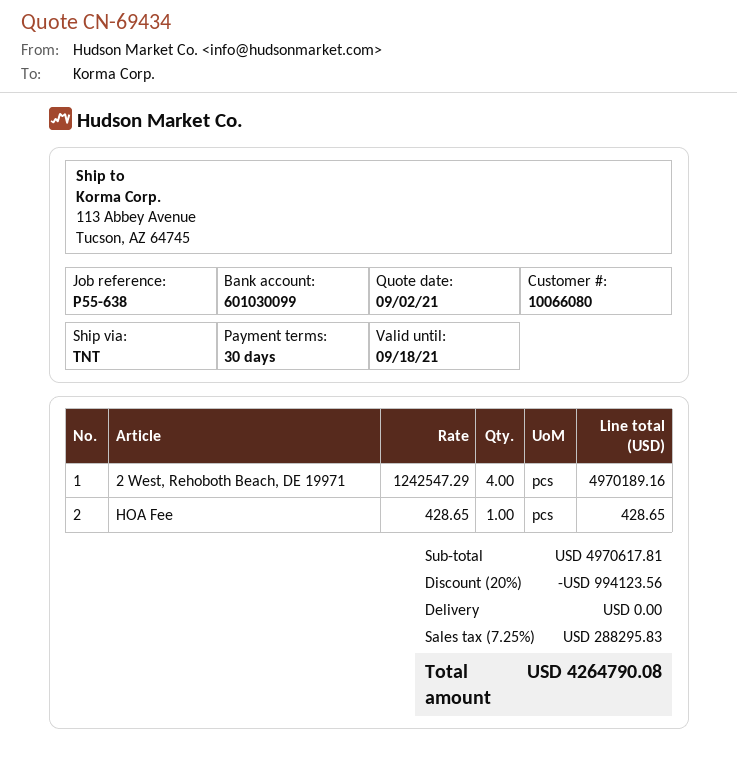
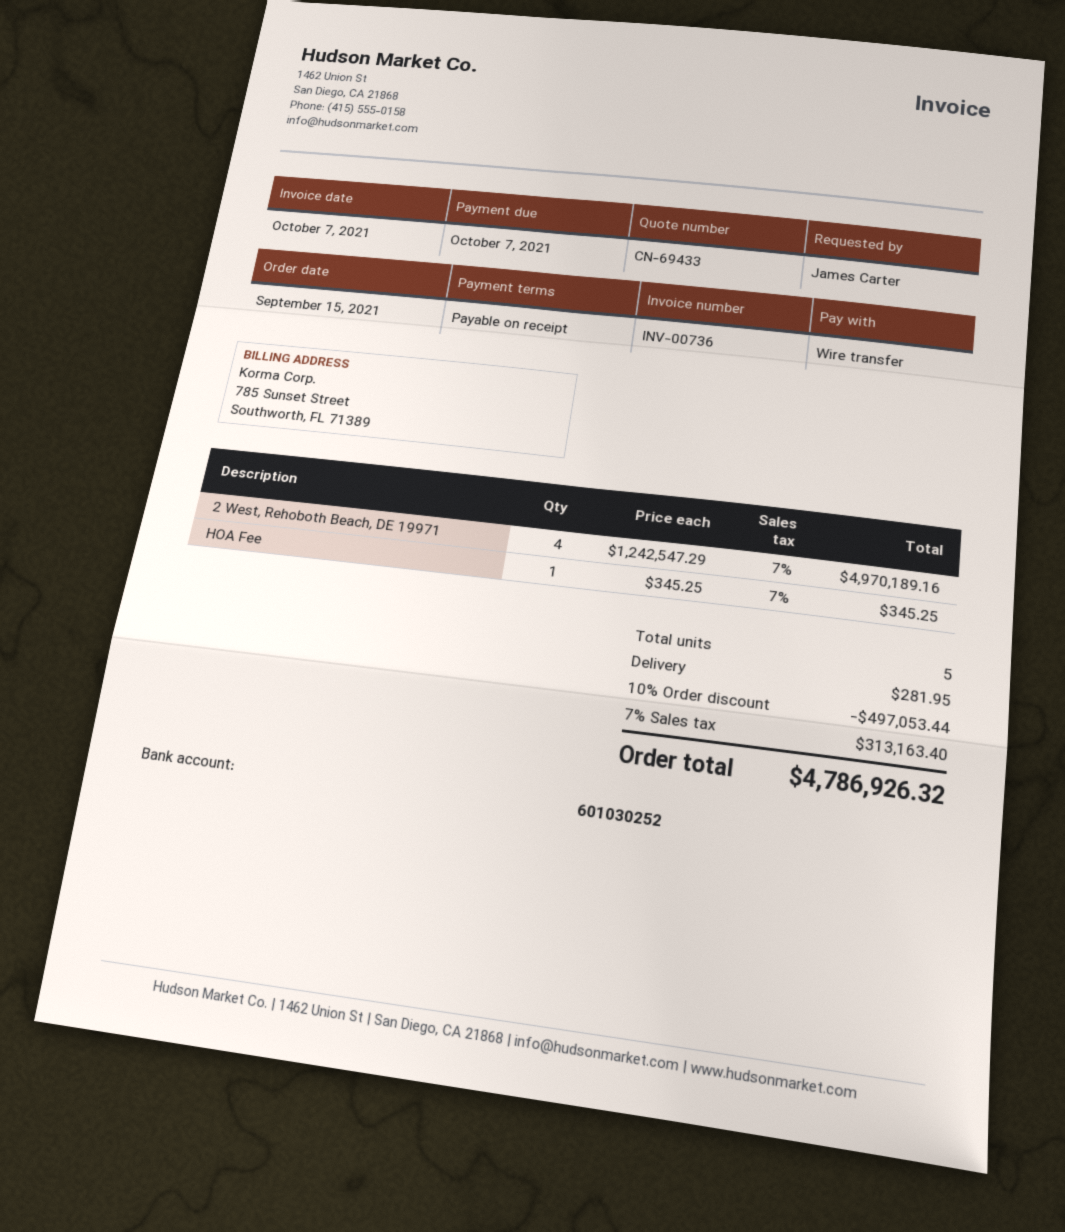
quote number: CN-69434 -> CN-69433
payment terms: 30 days -> on receipt
bank account: 601030099 -> 601030252
HOA Fee: 1 x 428.65 = 428.65 -> 1 x 345.25 = 345.25
discount: 20% = 994123.56 -> 10% = 497053.44
shipping: 0.00 -> 281.95
tax: 7.25% = 288295.83 -> 7% = 313163.40
total: 4264790.08 -> 4786926.32

